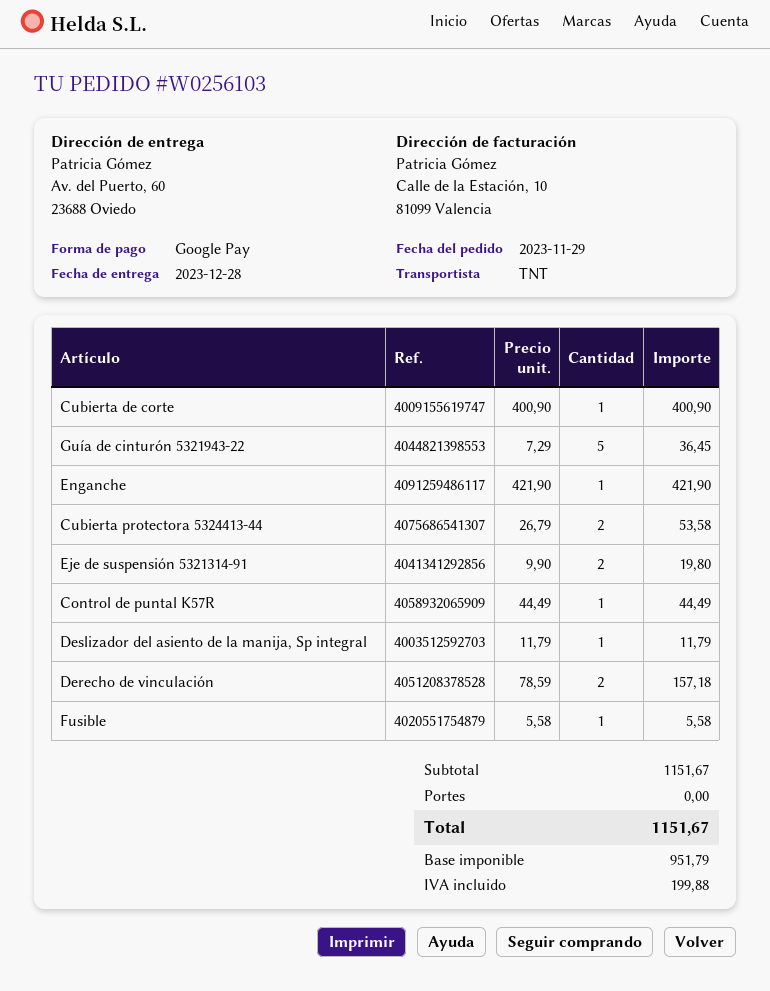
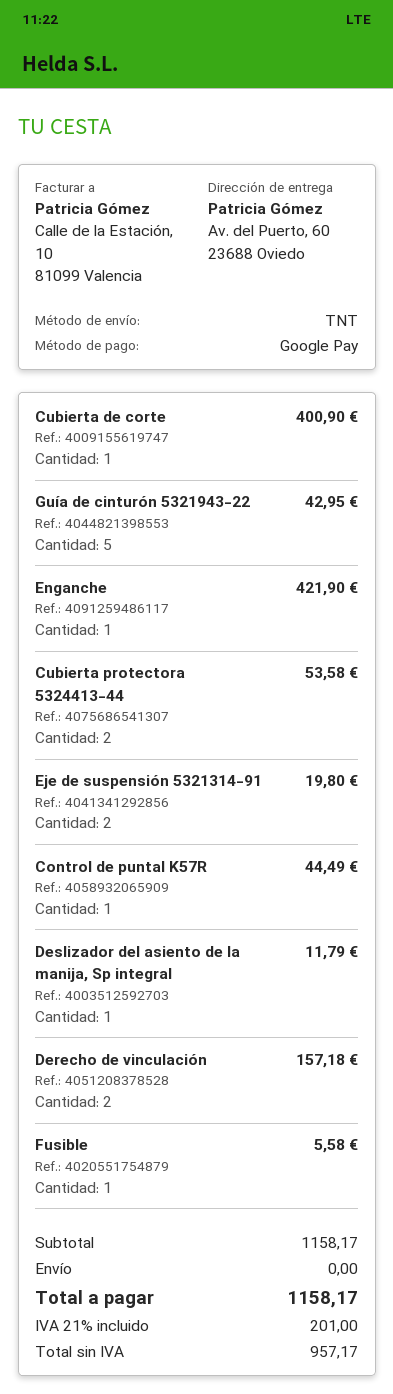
Guía de cinturón 5321943-22: 5 for 36.45 -> 5 for 42.95
subtotal: 1151.67 -> 1158.17
net: 951.79 -> 957.17
tax: 199.88 -> 201.00
total: 1151.67 -> 1158.17

